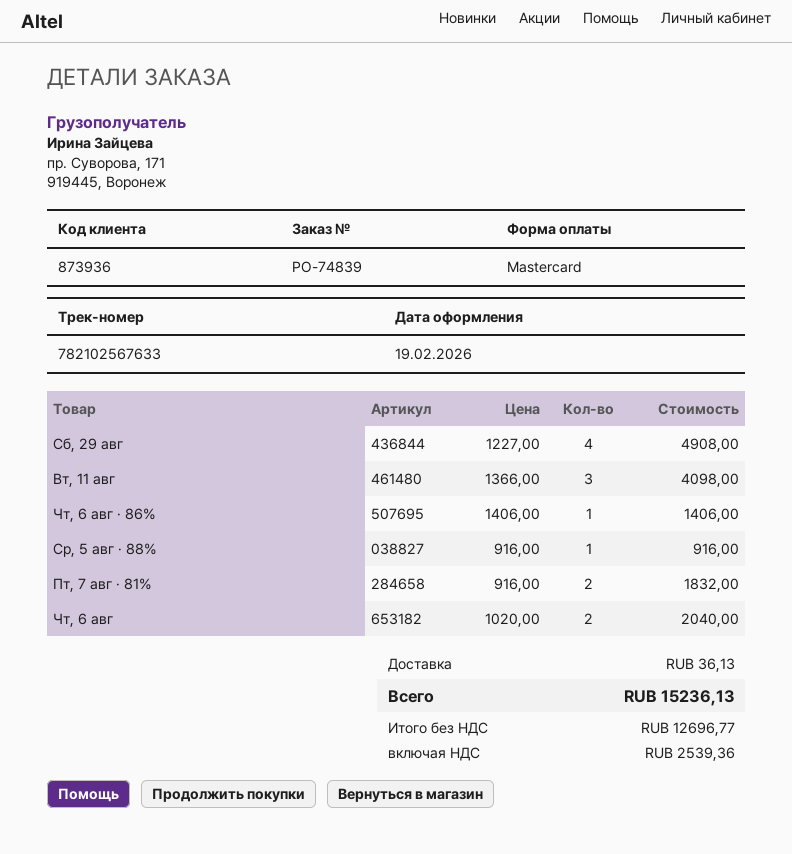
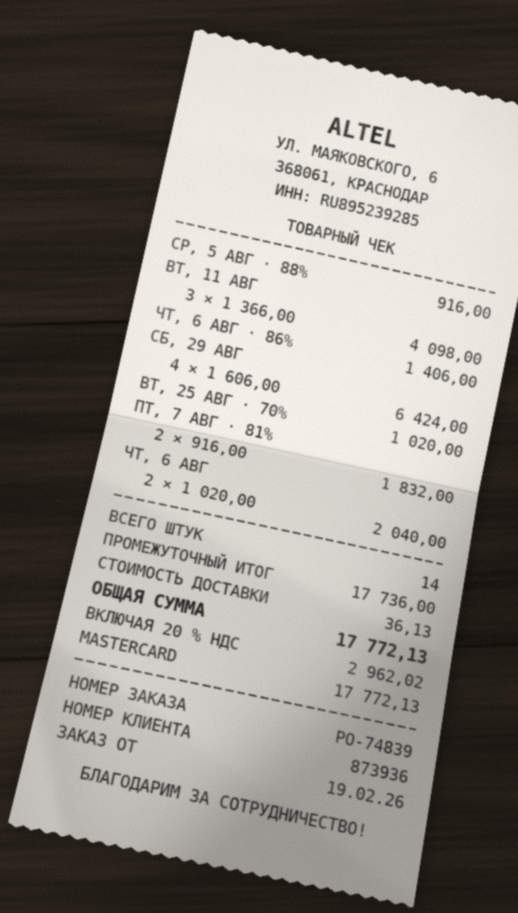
Сб, 29 авг: 4 x 1227.00 = 4908.00 -> 4 x 1606.00 = 6424.00
ВТ, 25 АВГ · 70%: none -> 1 x 1020.00 = 1020.00
tax: 2539.36 -> 2962.02
total: 15236.13 -> 17772.13

